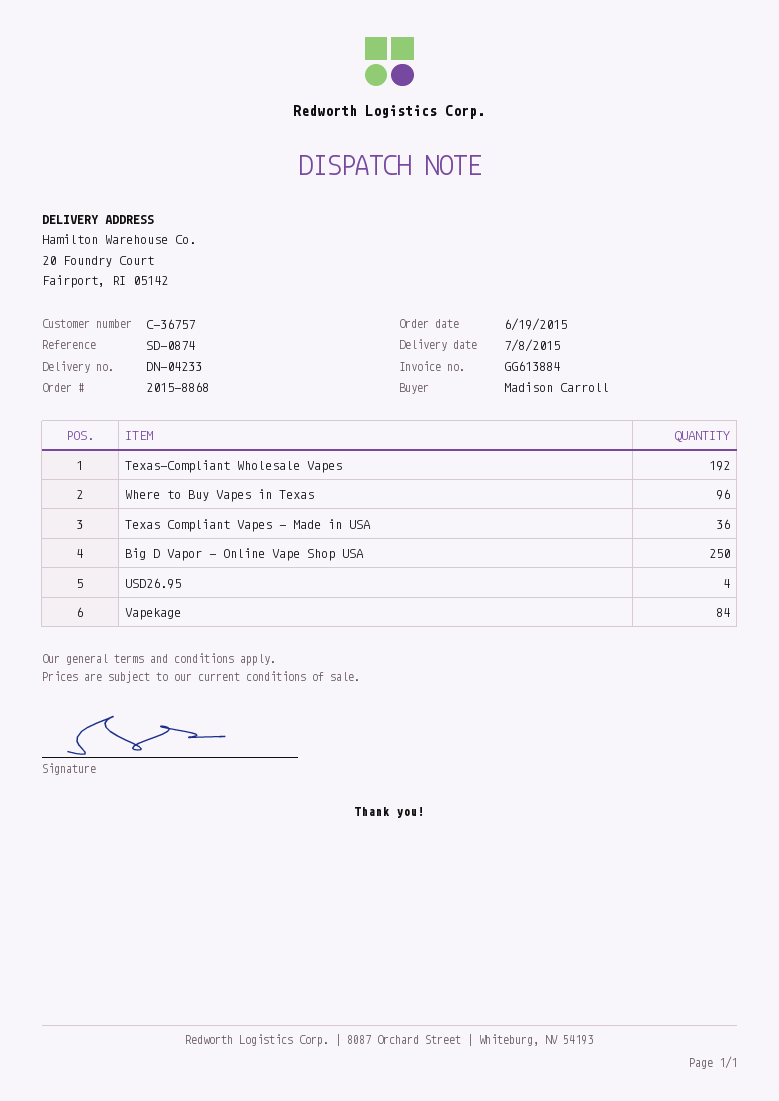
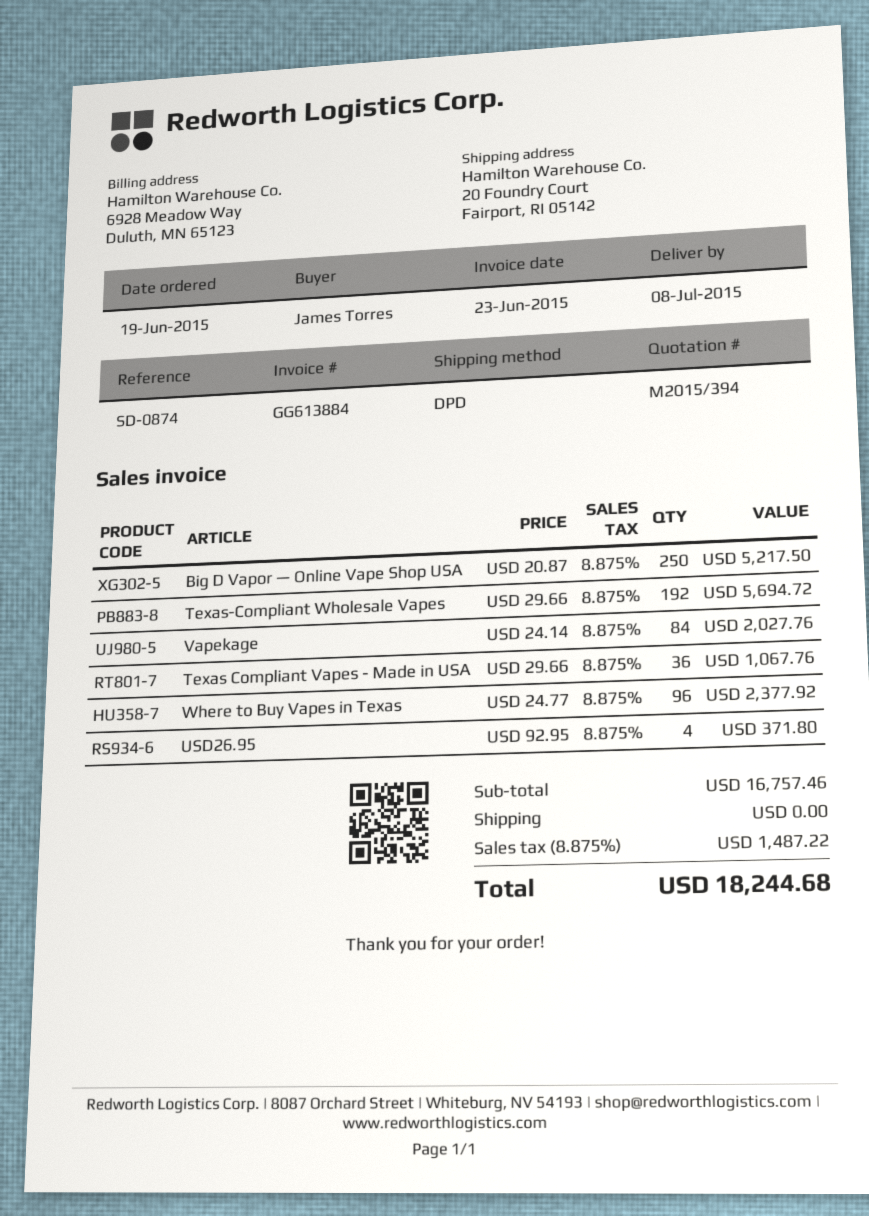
ordered by: Madison Carroll -> James Torres

